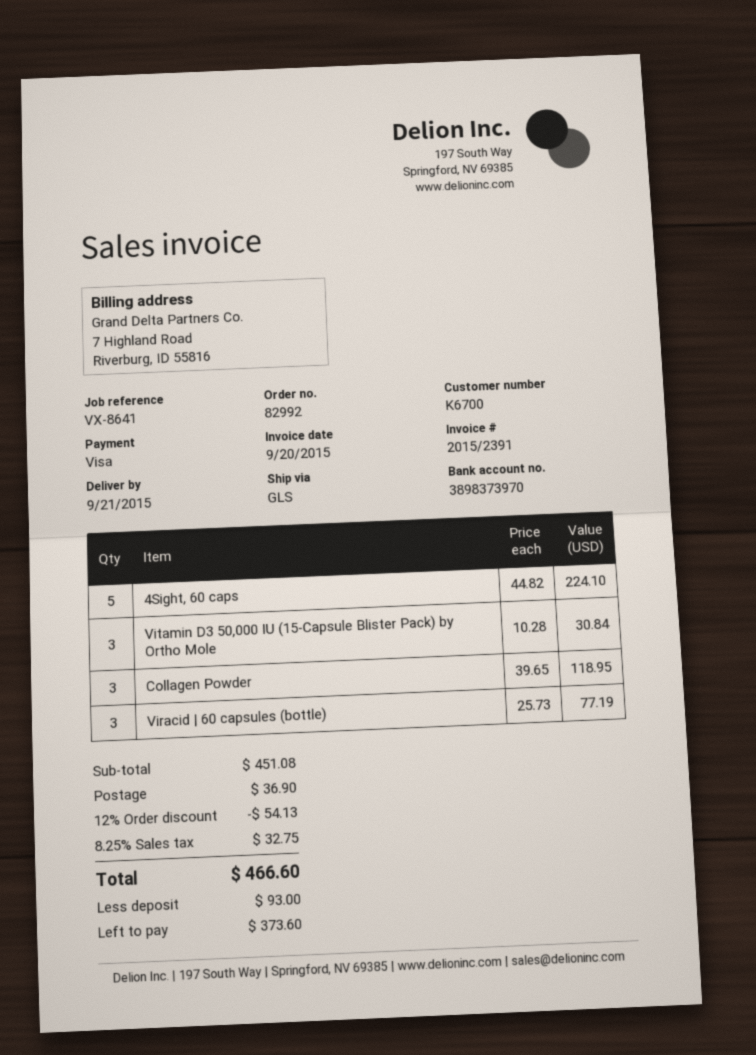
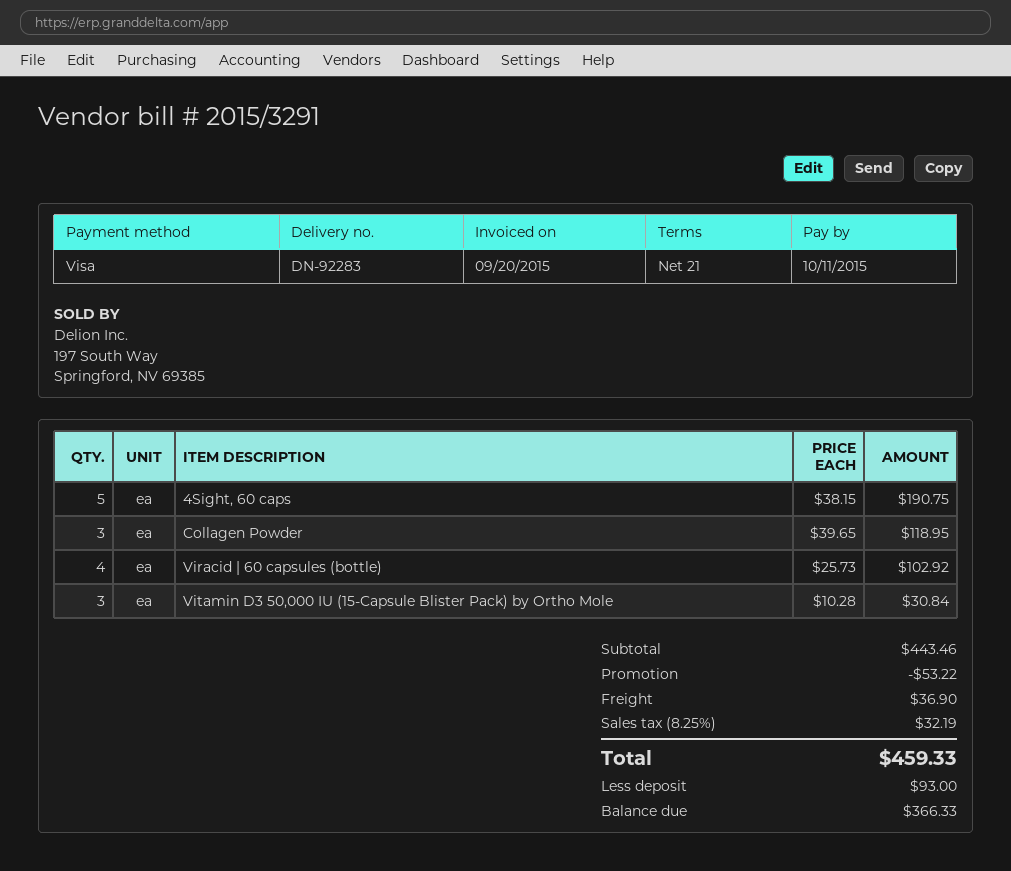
invoice number: 2015/2391 -> 2015/3291
4Sight, 60 caps: 5 x 44.82 = 224.10 -> 5 x 38.15 = 190.75
Viracid | 60 capsules (bottle): 3 x 25.73 = 77.19 -> 4 x 25.73 = 102.92
subtotal: 451.08 -> 443.46
discount: 54.13 -> 53.22
tax: 8.25% = 32.75 -> 8.25% = 32.19
total: 466.60 -> 459.33
balance: 373.60 -> 366.33

